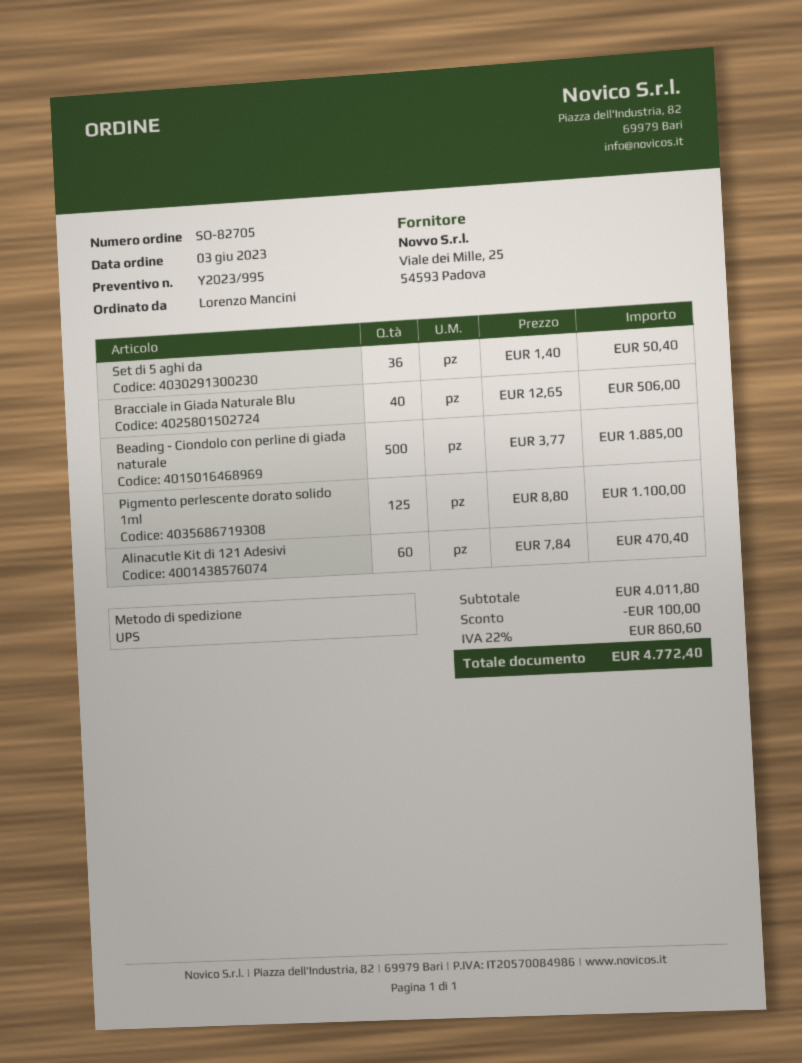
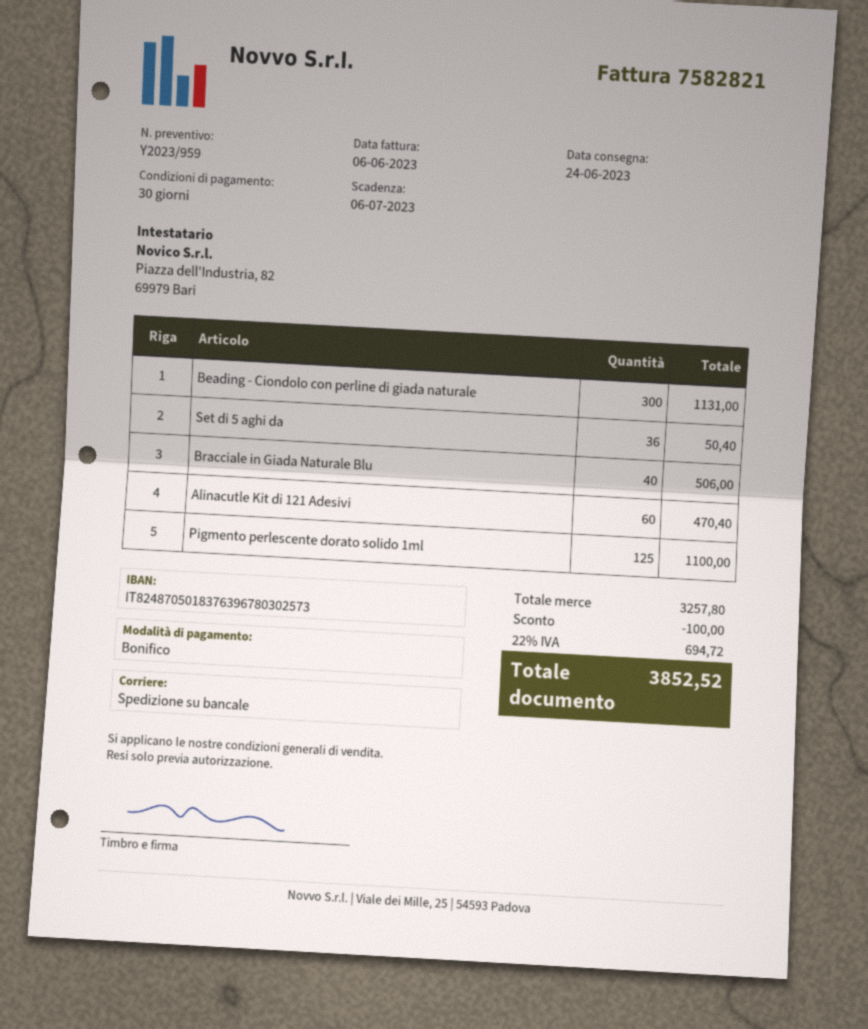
quote number: Y2023/995 -> Y2023/959
shipping method: UPS -> pallet freight
Beading - Ciondolo con perline di giada naturale: 500 for 1885.00 -> 300 for 1131.00
subtotal: 4011.80 -> 3257.80
tax: 22% = 860.60 -> 22% = 694.72
total: 4772.40 -> 3852.52

